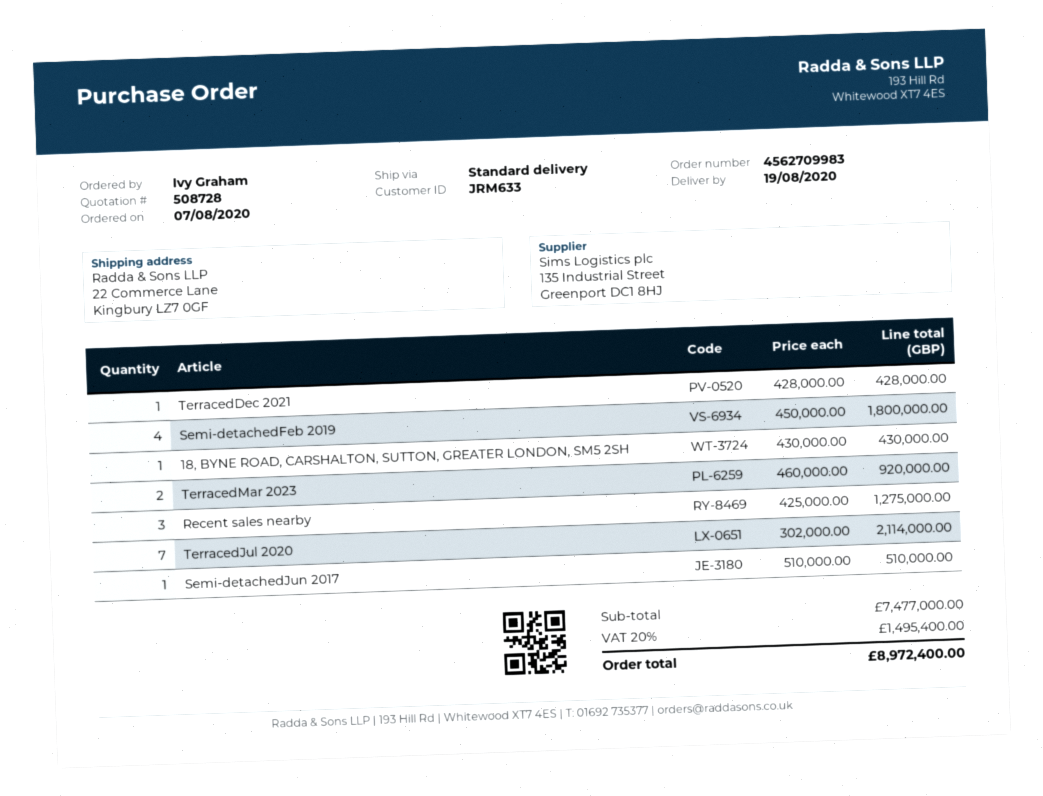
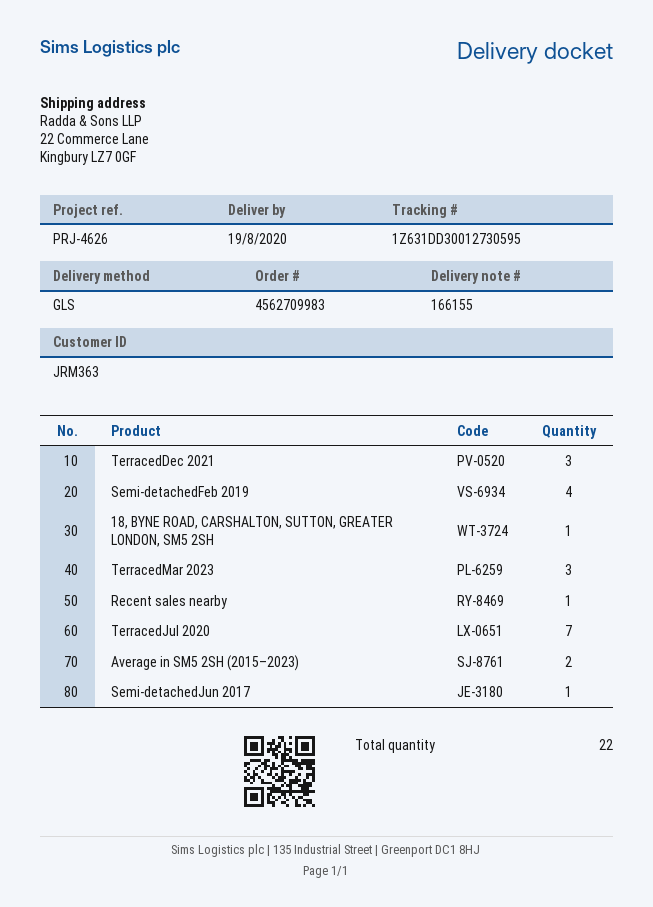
customer number: JRM633 -> JRM363
shipping method: standard -> GLS
TerracedDec 2021: 1 -> 3
TerracedMar 2023: 2 -> 3
Recent sales nearby: 3 -> 1
Average in SM5 2SH (2015–2023): none -> 2

